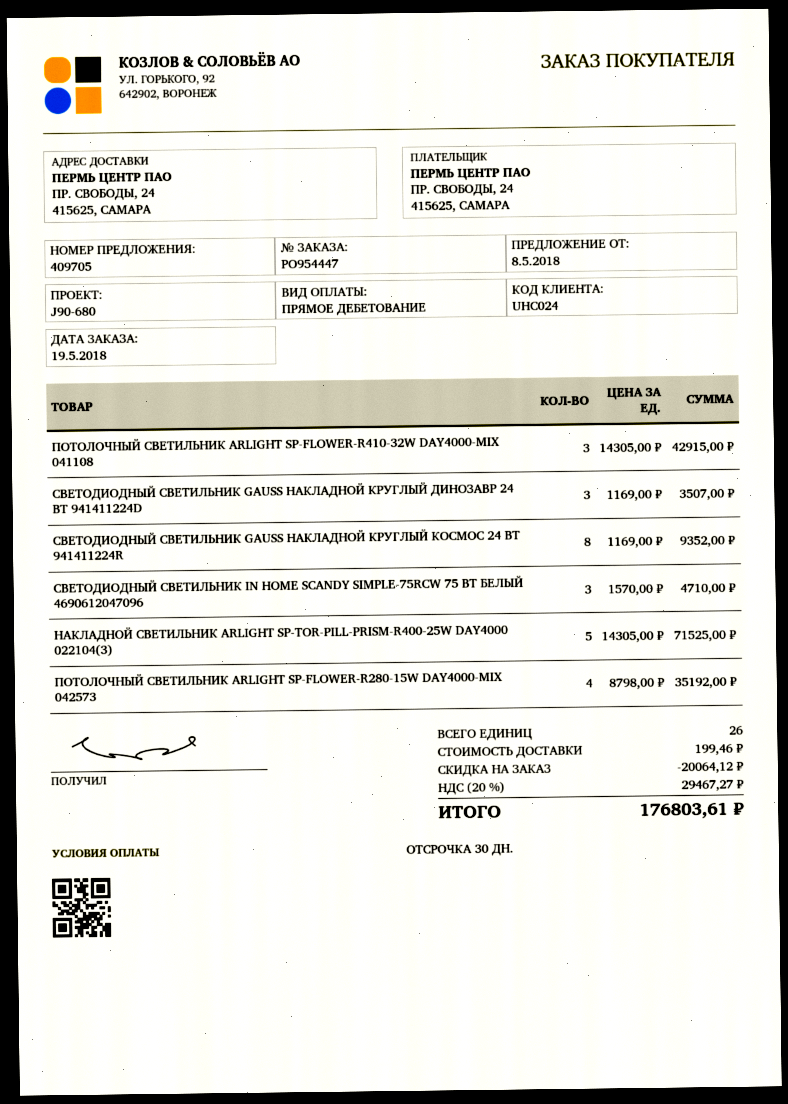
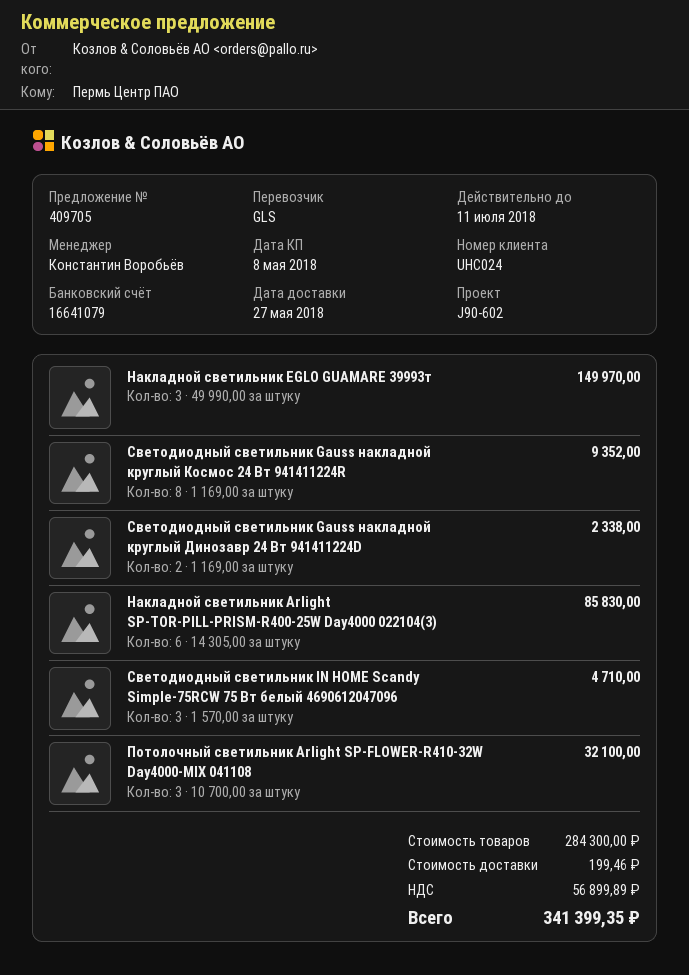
reference: J90-680 -> J90-602
ПОТОЛОЧНЫЙ СВЕТИЛЬНИК ARLIGHT SP-FLOWER-R410-32W DAY4000-MIX 041108: 3 x 14305.00 = 42915.00 -> 3 x 10700.00 = 32100.00
СВЕТОДИОДНЫЙ СВЕТИЛЬНИК GAUSS НАКЛАДНОЙ КРУГЛЫЙ ДИНОЗАВР 24 ВТ 941411224D: 3 x 1169.00 = 3507.00 -> 2 x 1169.00 = 2338.00
НАКЛАДНОЙ СВЕТИЛЬНИК ARLIGHT SP-TOR-PILL-PRISM-R400-25W DAY4000 022104(3): 5 x 14305.00 = 71525.00 -> 6 x 14305.00 = 85830.00
ПОТОЛОЧНЫЙ СВЕТИЛЬНИК ARLIGHT SP-FLOWER-R280-15W DAY4000-MIX 042573: 4 x 8798.00 = 35192.00 -> none
Накладной светильник EGLO GUAMARE 39993т: none -> 3 x 49990.00 = 149970.00
discount: 20064.12 -> none
tax: 29467.27 -> 56899.89
total: 176803.61 -> 341399.35

